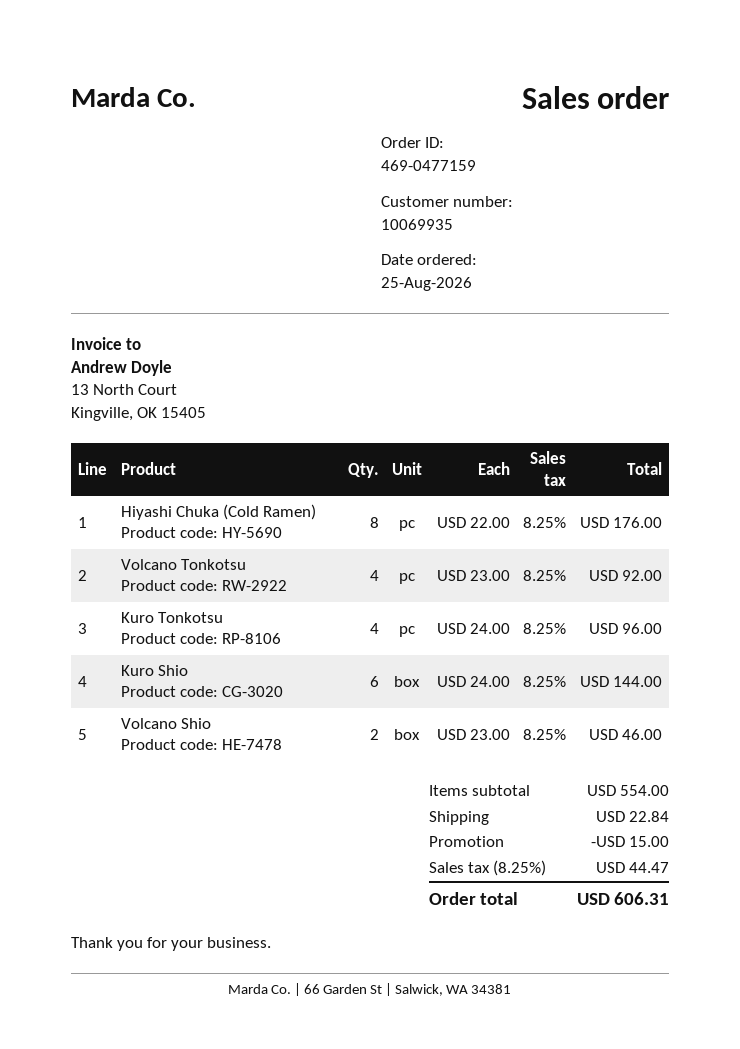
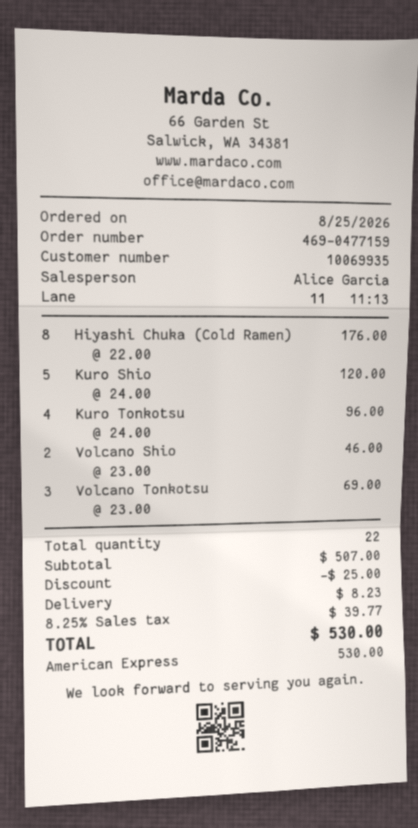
Volcano Tonkotsu: 4 x 23.00 = 92.00 -> 3 x 23.00 = 69.00
Kuro Shio: 6 x 24.00 = 144.00 -> 5 x 24.00 = 120.00
subtotal: 554.00 -> 507.00
discount: 15.00 -> 25.00
shipping: 22.84 -> 8.23
tax: 8.25% = 44.47 -> 8.25% = 39.77
total: 606.31 -> 530.00

